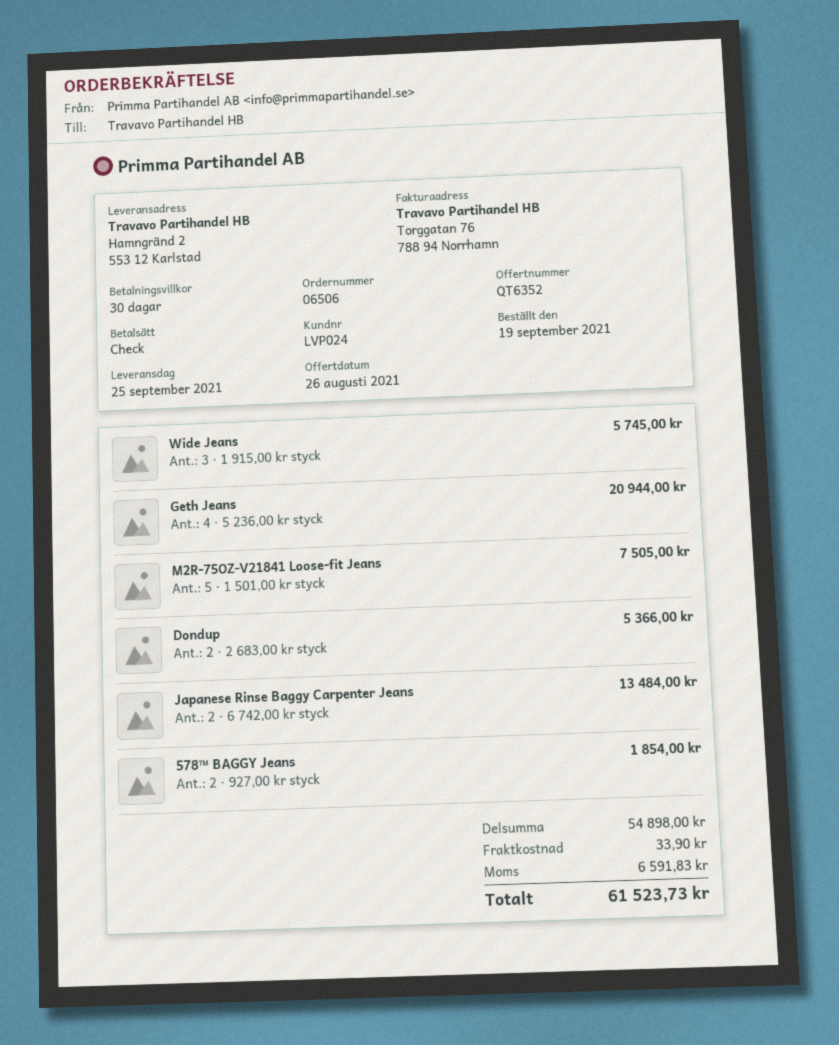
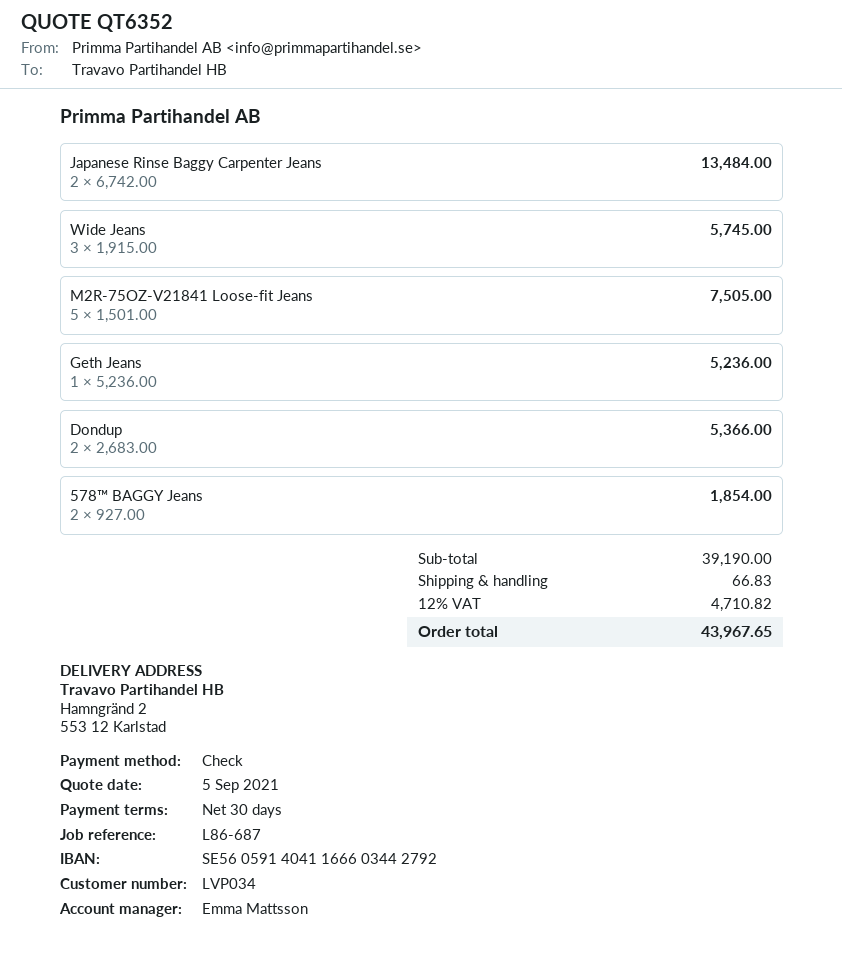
quote date: 2021-08-26 -> 2021-09-05
customer number: LVP024 -> LVP034
Geth Jeans: 4 x 5236.00 = 20944.00 -> 1 x 5236.00 = 5236.00
subtotal: 54898.00 -> 39190.00
shipping: 33.90 -> 66.83
tax: 6591.83 -> 4710.82
total: 61523.73 -> 43967.65

